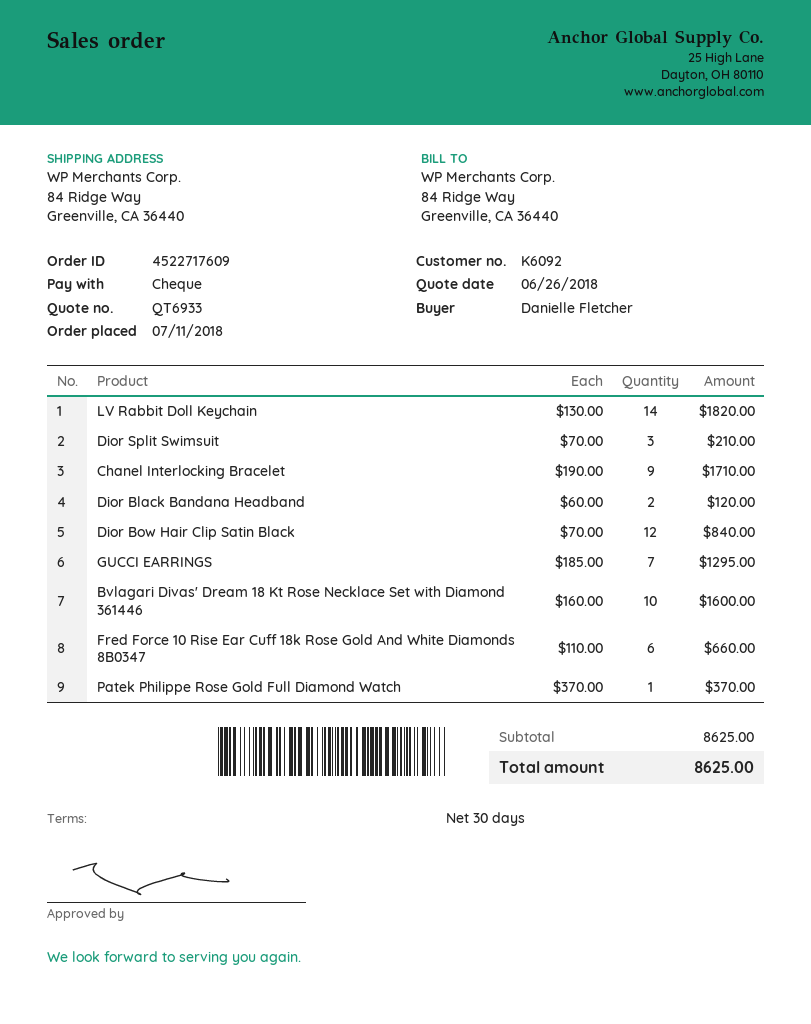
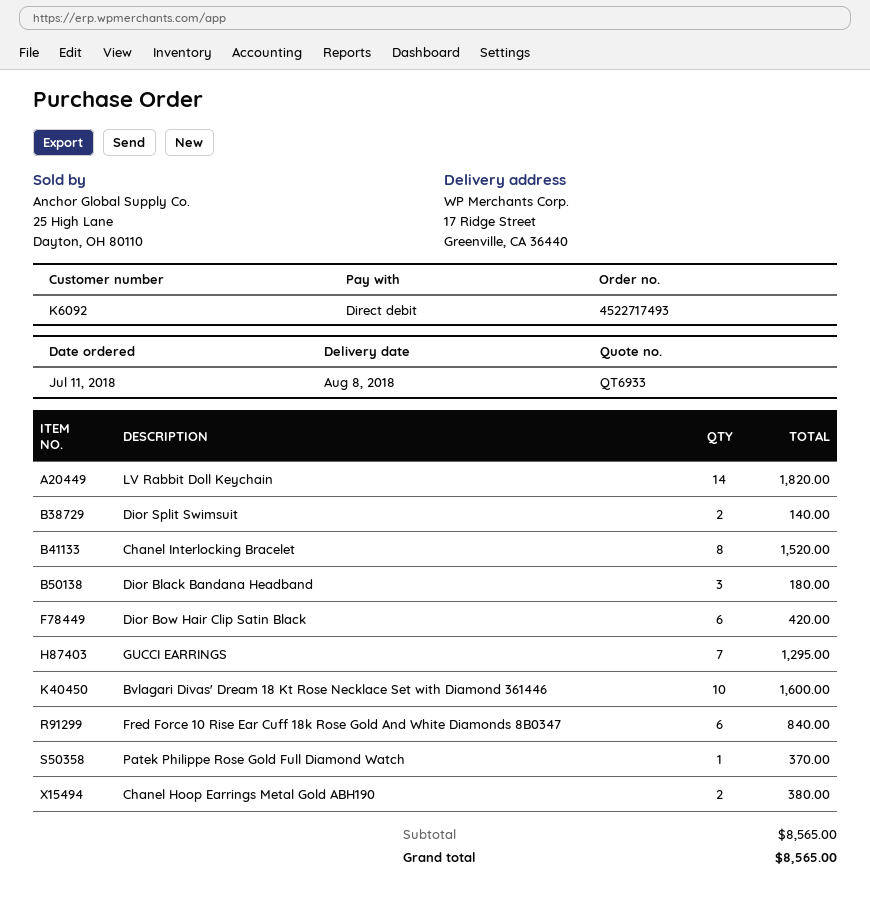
order number: 4522717609 -> 4522717493
payment method: cheque -> direct debit
ship to: 84 Ridge Way, Greenville, CA 36440 -> 17 Ridge Street, Greenville, CA 36440
Dior Split Swimsuit: 3 for 210.00 -> 2 for 140.00
Chanel Interlocking Bracelet: 9 for 1710.00 -> 8 for 1520.00
Dior Black Bandana Headband: 2 for 120.00 -> 3 for 180.00
Dior Bow Hair Clip Satin Black: 12 for 840.00 -> 6 for 420.00
Fred Force 10 Rise Ear Cuff 18k Rose Gold And White Diamonds 8B0347: 6 for 660.00 -> 6 for 840.00
Chanel Hoop Earrings Metal Gold ABH190: none -> 2 for 380.00
subtotal: 8625.00 -> 8565.00
total: 8625.00 -> 8565.00

